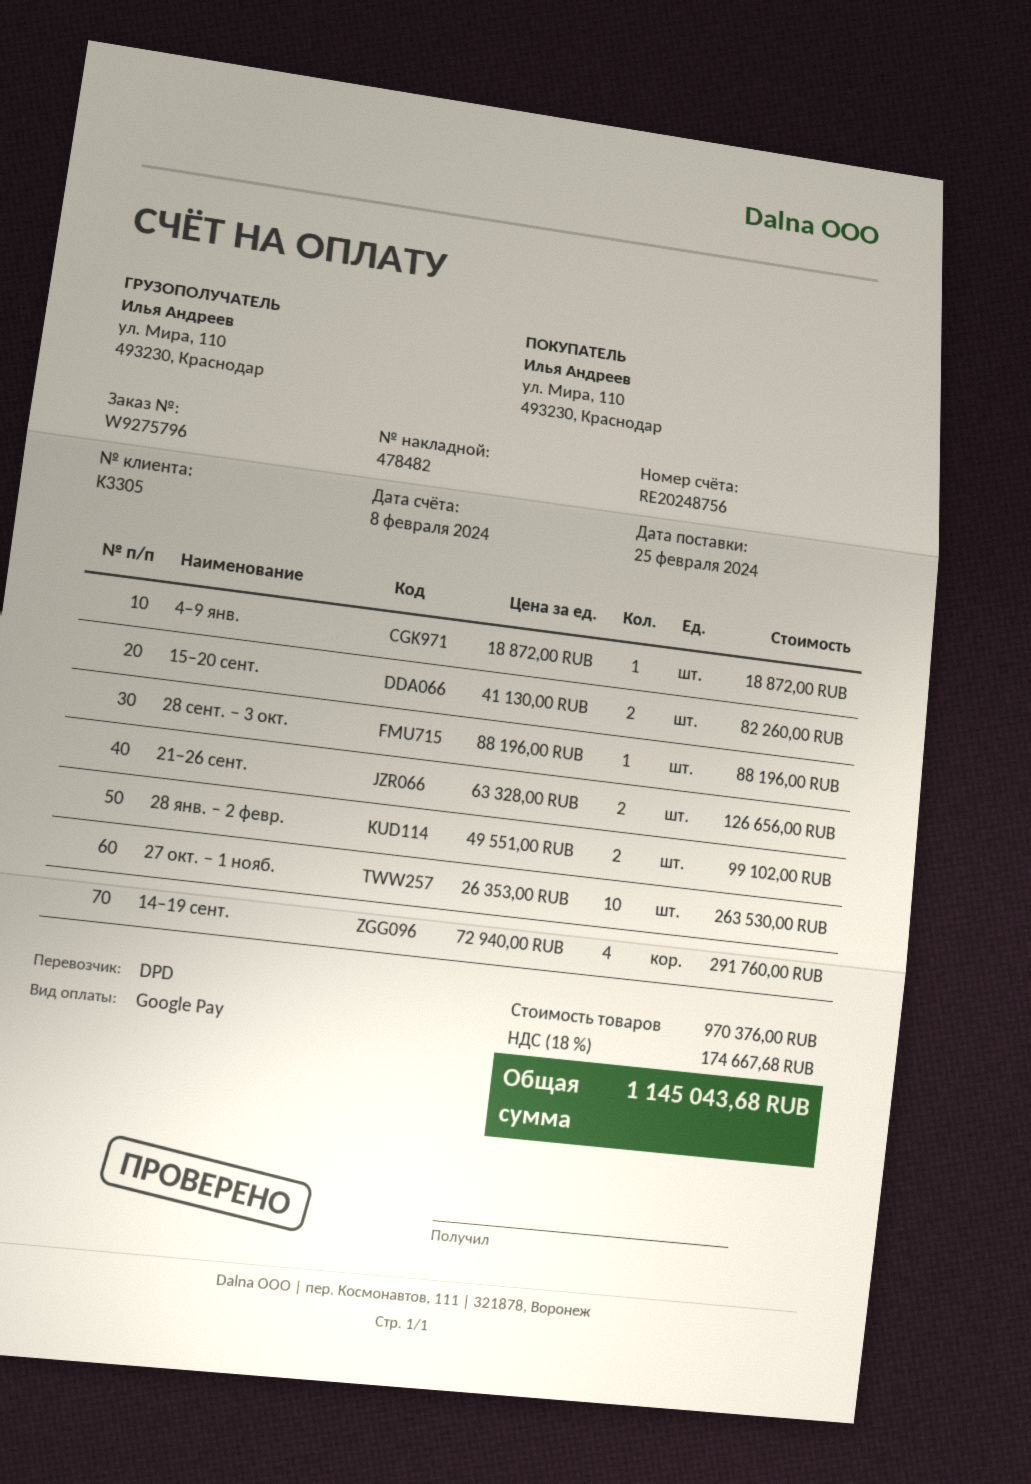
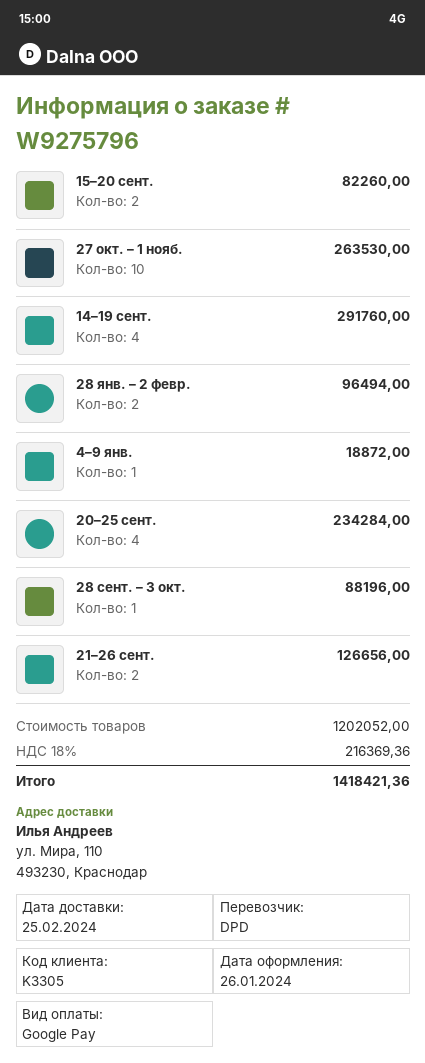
28 янв. – 2 февр.: 2 for 99102.00 -> 2 for 96494.00
20–25 сент.: none -> 4 for 234284.00
subtotal: 970376.00 -> 1202052.00
tax: 18% = 174667.68 -> 18% = 216369.36
total: 1145043.68 -> 1418421.36

